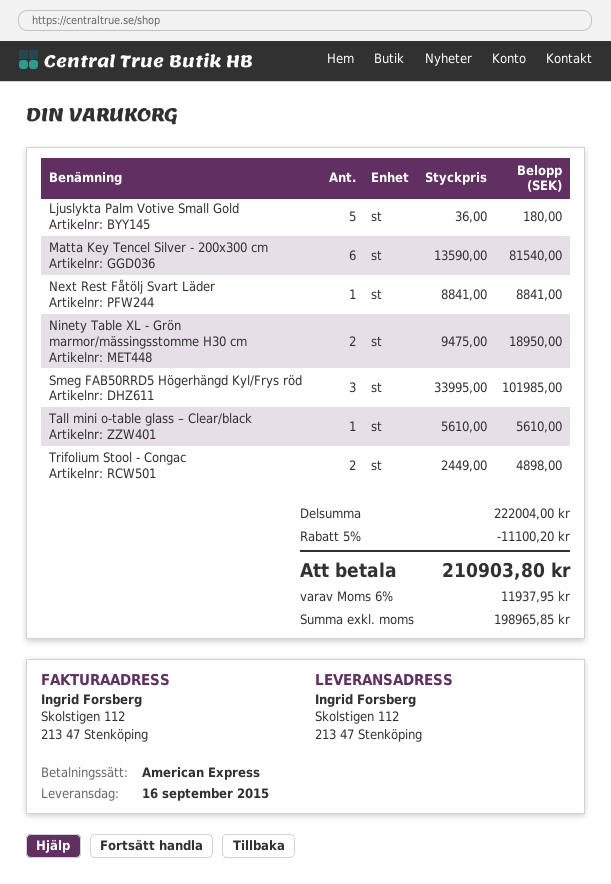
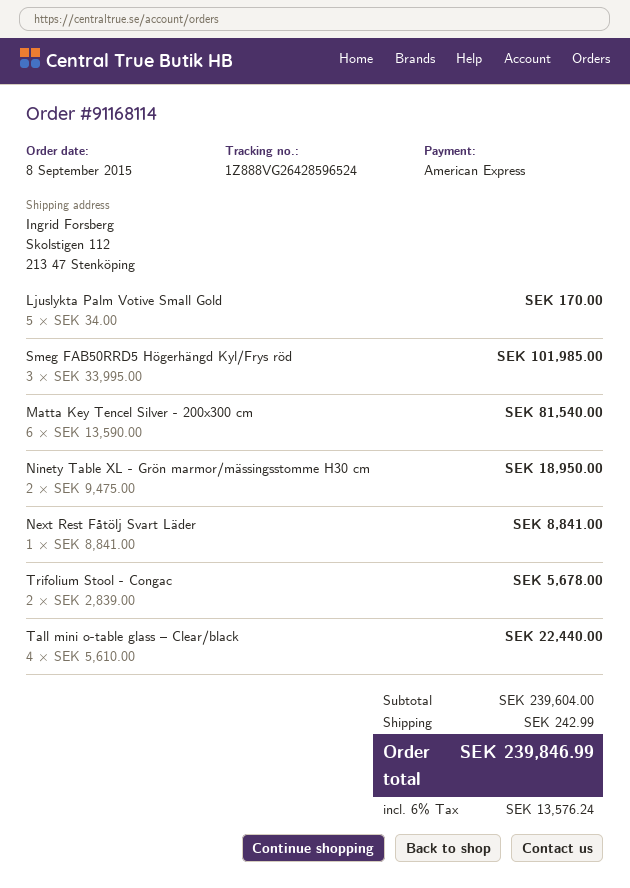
Ljuslykta Palm Votive Small Gold: 5 x 36.00 = 180.00 -> 5 x 34.00 = 170.00
Tall mini o-table glass – Clear/black: 1 x 5610.00 = 5610.00 -> 4 x 5610.00 = 22440.00
Trifolium Stool - Congac: 2 x 2449.00 = 4898.00 -> 2 x 2839.00 = 5678.00
subtotal: 222004.00 -> 239604.00
discount: 5% = 11100.20 -> none
shipping: none -> 242.99
tax: 6% = 11937.95 -> 6% = 13576.24
total: 210903.80 -> 239846.99

